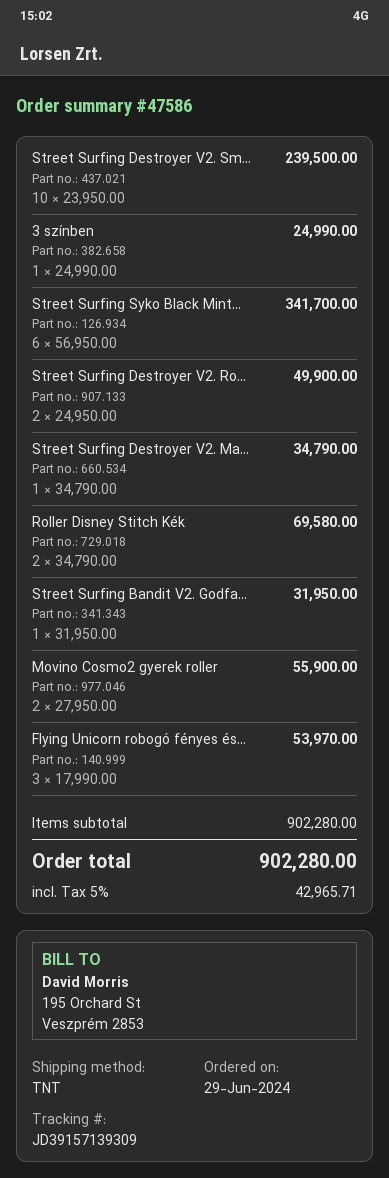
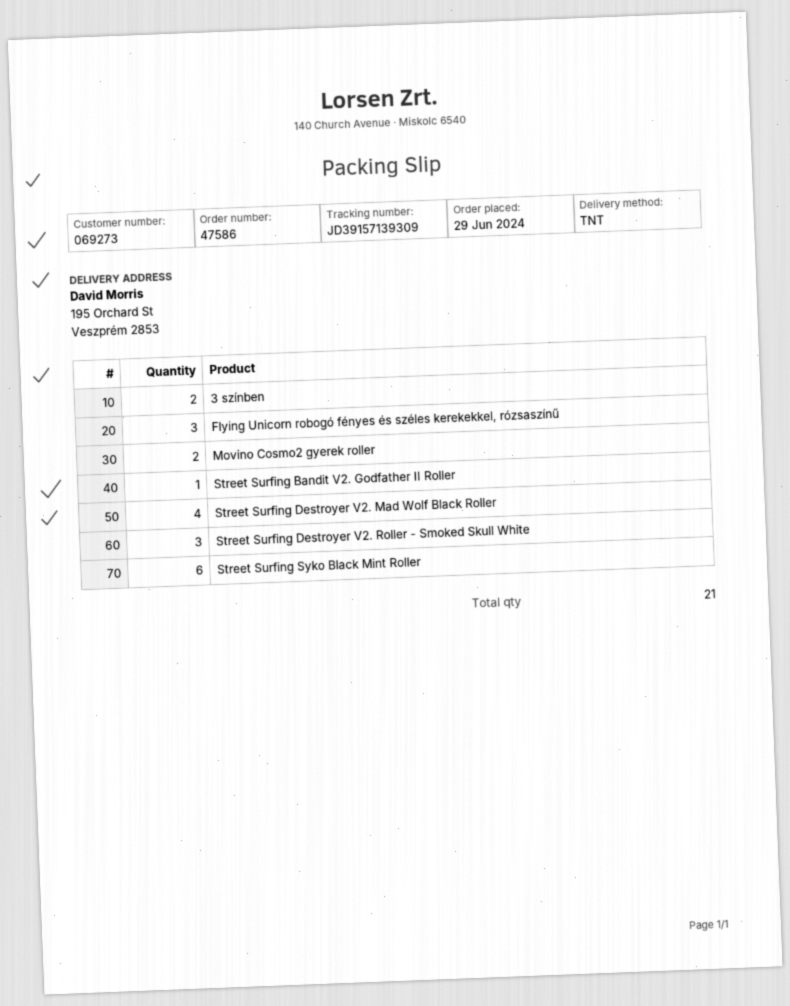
Street Surfing Destroyer V2. Sm...: 10 -> none
3 színben: 1 -> 2
Street Surfing Destroyer V2. Ro...: 2 -> 3
Street Surfing Destroyer V2. Ma...: 1 -> 4
Roller Disney Stitch Kék: 2 -> none

